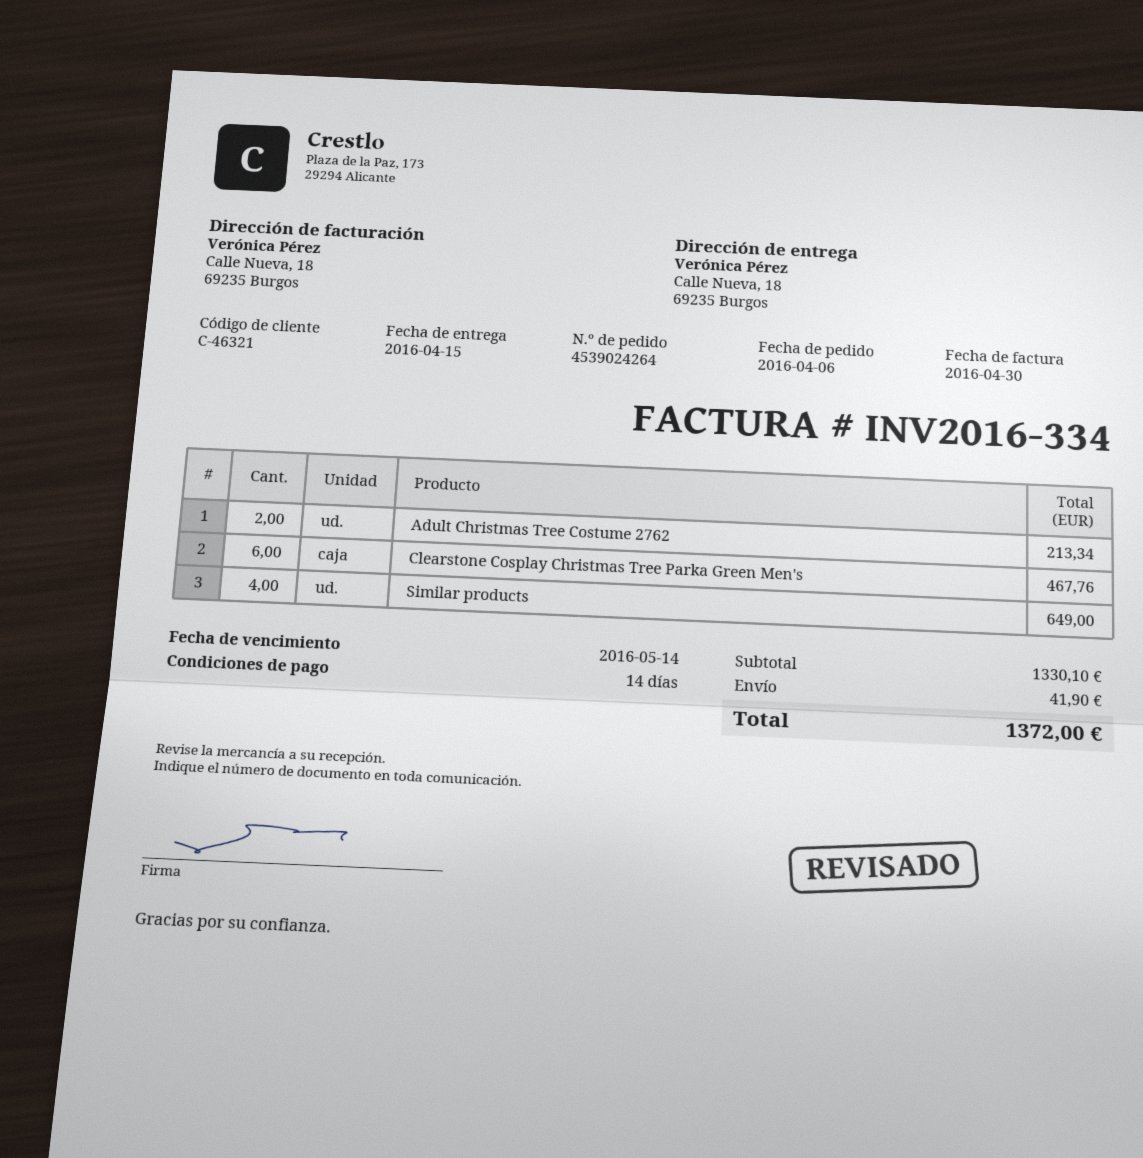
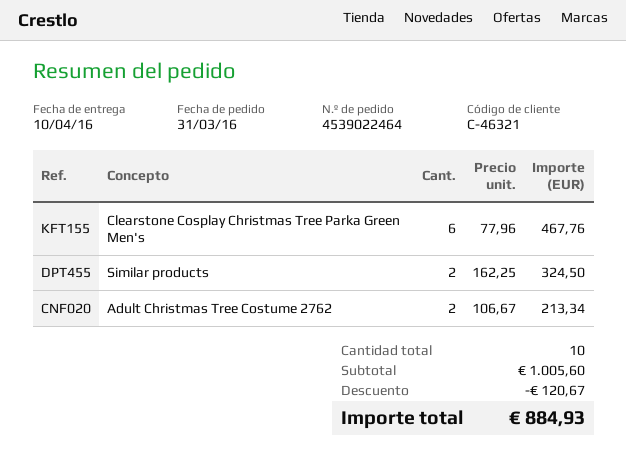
order number: 4539024264 -> 4539022464
order date: 2016-04-06 -> 2016-03-31
delivery date: 2016-04-15 -> 2016-04-10
Similar products: 4 for 649.00 -> 2 for 324.50
subtotal: 1330.10 -> 1005.60
discount: none -> 120.67
shipping: 41.90 -> none
total: 1372.00 -> 884.93

